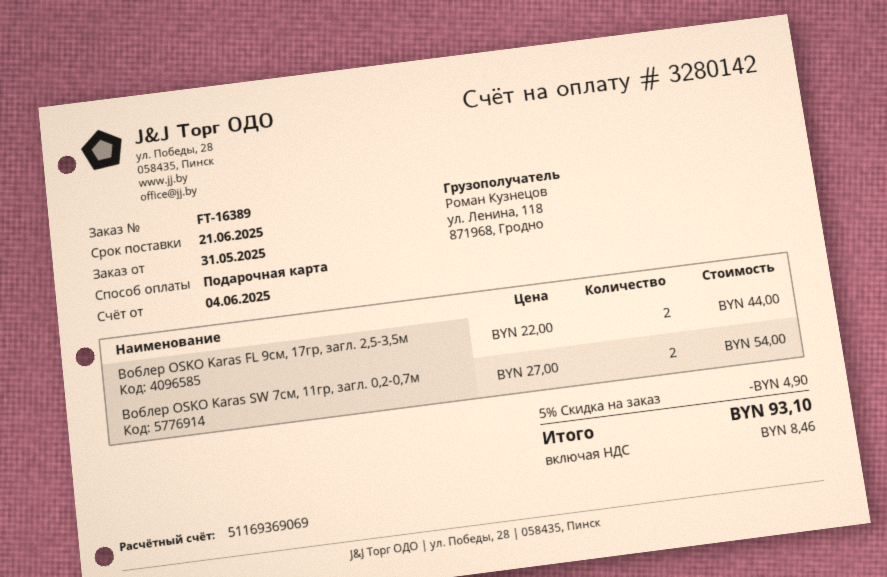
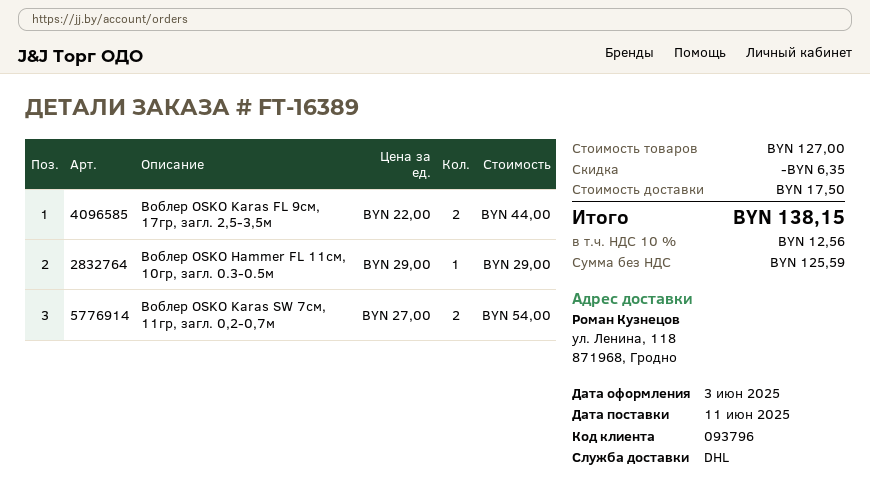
order date: 2025-05-31 -> 2025-06-03
delivery date: 2025-06-21 -> 2025-06-11
Воблер OSKO Hammer FL 11см, 10гр, загл. 0.3-0.5м: none -> 1 x 29.00 = 29.00
discount: 4.90 -> 6.35
shipping: none -> 17.50
tax: 8.46 -> 12.56
total: 93.10 -> 138.15

